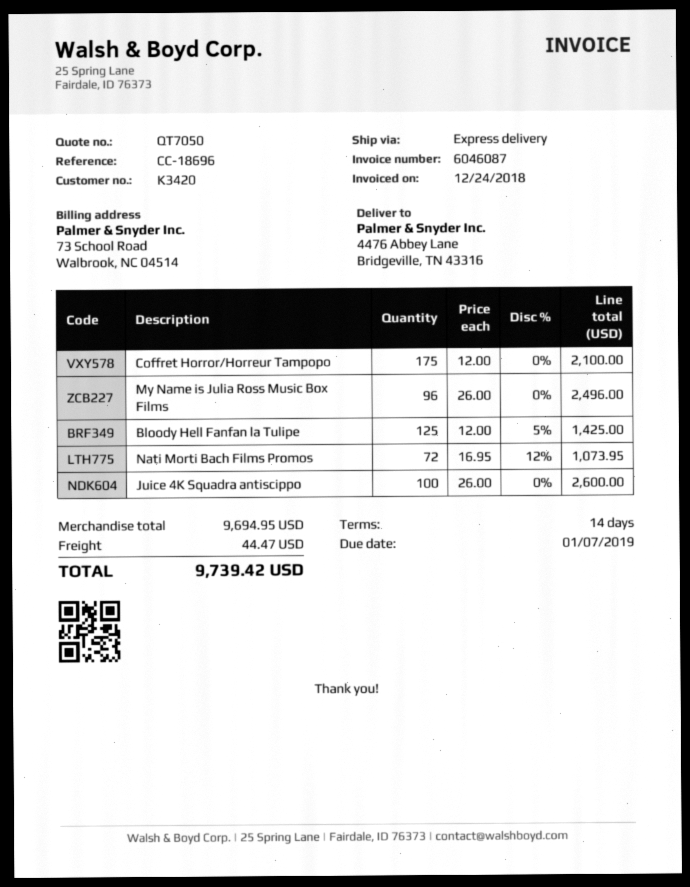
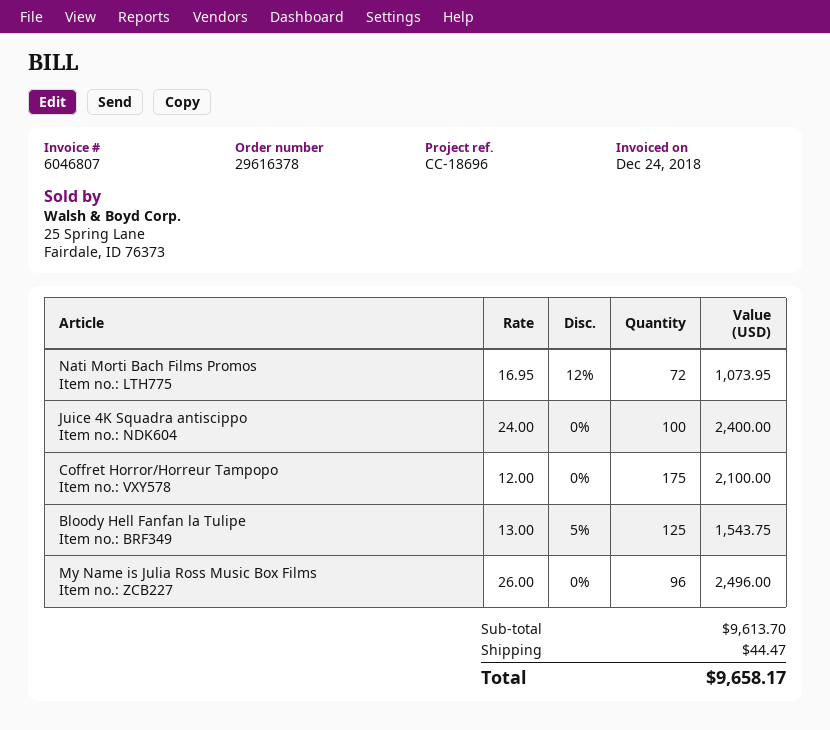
invoice number: 6046087 -> 6046807
Bloody Hell Fanfan la Tulipe: 125 x 12.00 - 5% = 1425.00 -> 125 x 13.00 - 5% = 1543.75
Juice 4K Squadra antiscippo: 100 x 26.00 = 2600.00 -> 100 x 24.00 = 2400.00
subtotal: 9694.95 -> 9613.70
total: 9739.42 -> 9658.17

